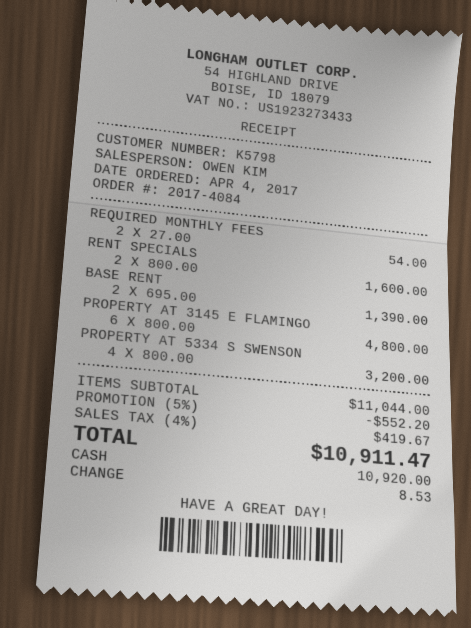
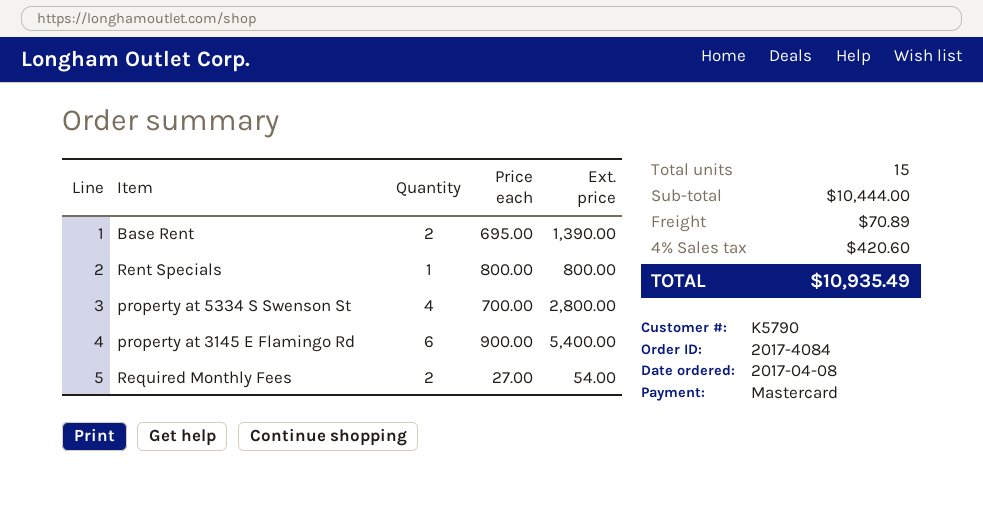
order date: 2017-04-04 -> 2017-04-08
customer number: K5798 -> K5790
payment method: cash -> Mastercard
RENT SPECIALS: 2 x 800.00 = 1600.00 -> 1 x 800.00 = 800.00
PROPERTY AT 3145 E FLAMINGO: 6 x 800.00 = 4800.00 -> 6 x 900.00 = 5400.00
PROPERTY AT 5334 S SWENSON: 4 x 800.00 = 3200.00 -> 4 x 700.00 = 2800.00
subtotal: 11044.00 -> 10444.00
discount: 5% = 552.20 -> none
shipping: none -> 70.89
tax: 4% = 419.67 -> 4% = 420.60
total: 10911.47 -> 10935.49

